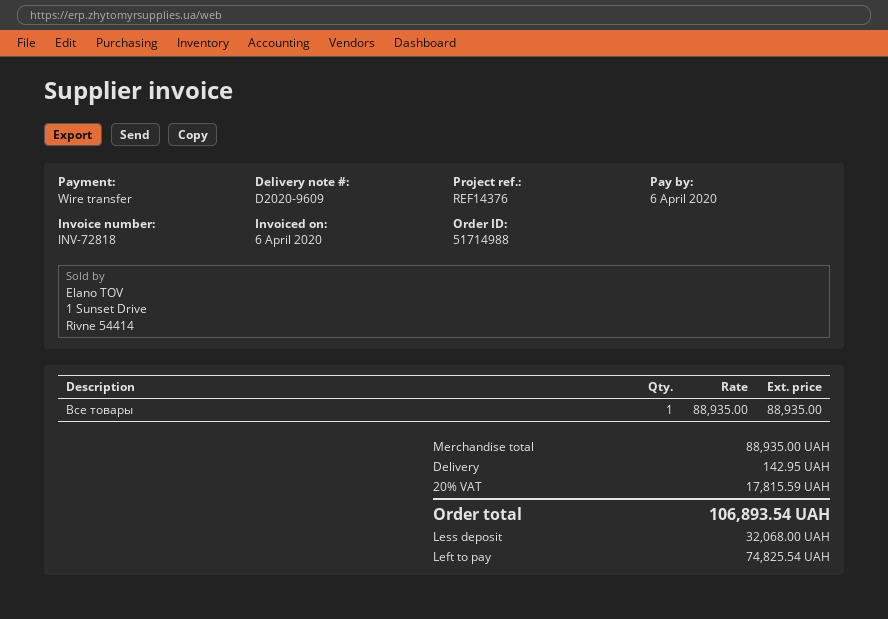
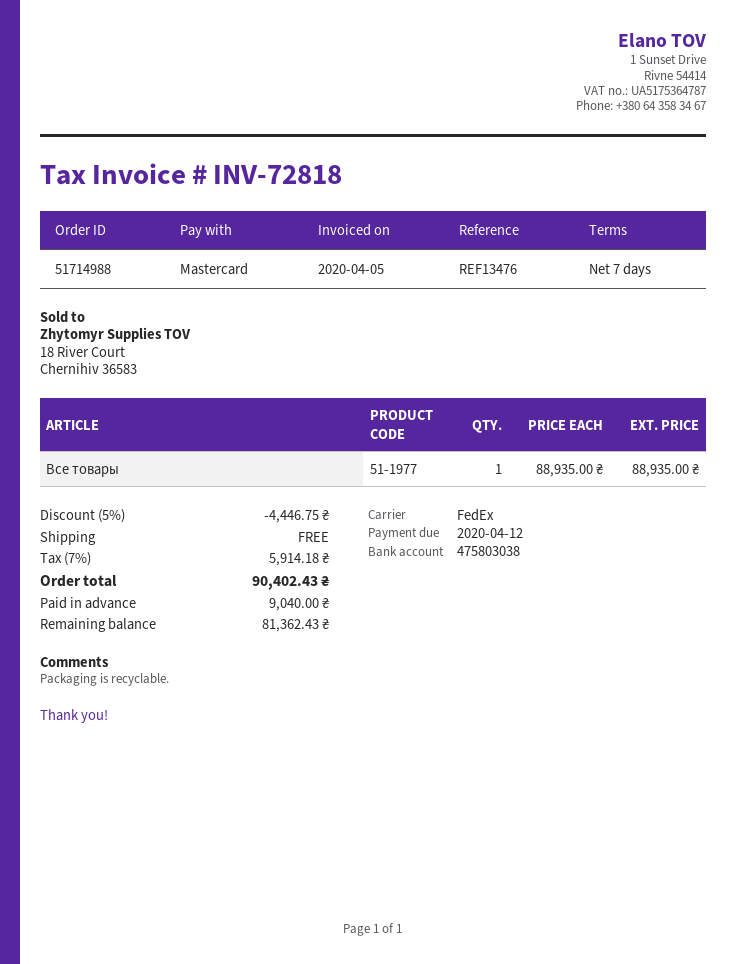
invoice date: 2020-04-06 -> 2020-04-05
due date: 2020-04-06 -> 2020-04-12
reference: REF14376 -> REF13476
payment method: bank transfer -> Mastercard
discount: none -> 5% = 4446.75
shipping: 142.95 -> 0.00
tax: 20% = 17815.59 -> 7% = 5914.18
total: 106893.54 -> 90402.43
deposit: 32068.00 -> 9040.00
balance: 74825.54 -> 81362.43

